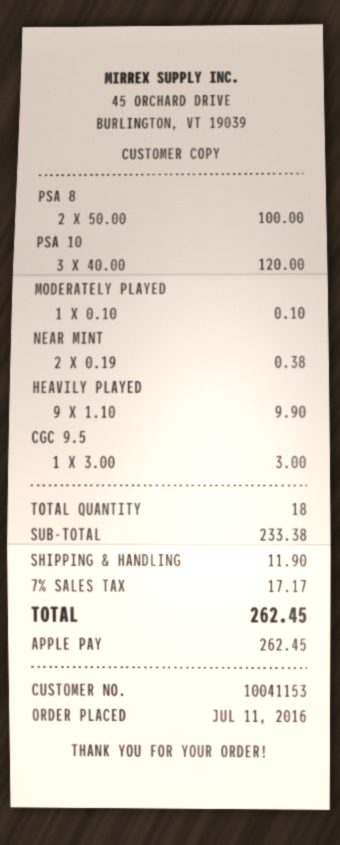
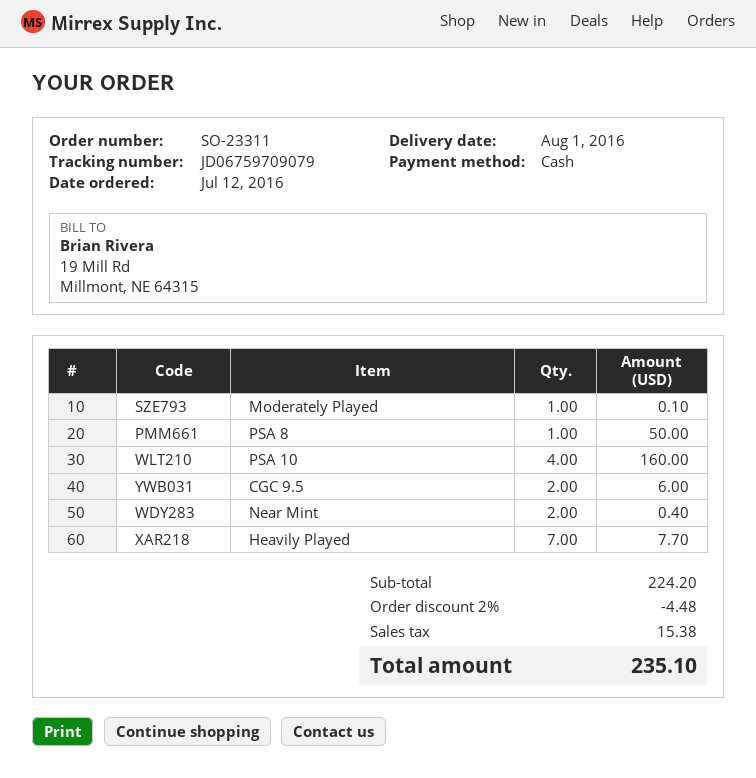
order date: 2016-07-11 -> 2016-07-12
payment method: Apple Pay -> cash
PSA 8: 2 for 100.00 -> 1 for 50.00
PSA 10: 3 for 120.00 -> 4 for 160.00
NEAR MINT: 2 for 0.38 -> 2 for 0.40
HEAVILY PLAYED: 9 for 9.90 -> 7 for 7.70
CGC 9.5: 1 for 3.00 -> 2 for 6.00
subtotal: 233.38 -> 224.20
discount: none -> 2% = 4.48
shipping: 11.90 -> none
tax: 17.17 -> 15.38
total: 262.45 -> 235.10

